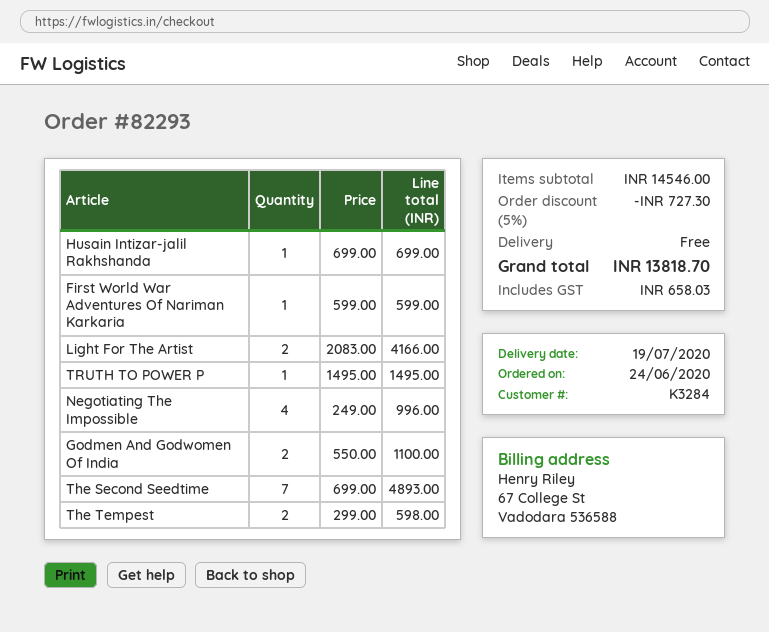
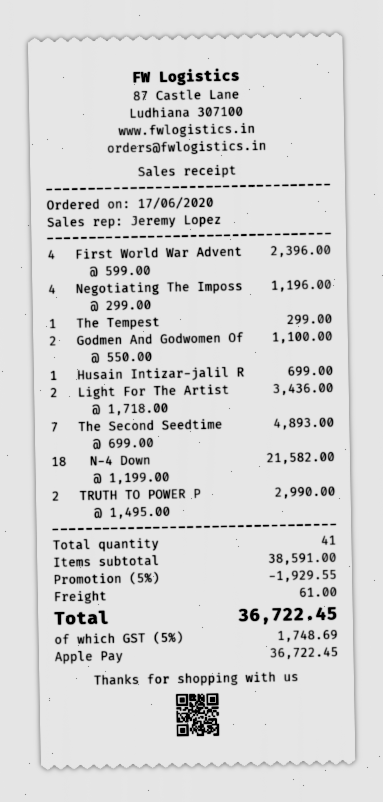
order date: 2020-06-24 -> 2020-06-17
First World War Adventures Of Nariman Karkaria: 1 x 599.00 = 599.00 -> 4 x 599.00 = 2396.00
Light For The Artist: 2 x 2083.00 = 4166.00 -> 2 x 1718.00 = 3436.00
TRUTH TO POWER P: 1 x 1495.00 = 1495.00 -> 2 x 1495.00 = 2990.00
Negotiating The Impossible: 4 x 249.00 = 996.00 -> 4 x 299.00 = 1196.00
The Tempest: 2 x 299.00 = 598.00 -> 1 x 299.00 = 299.00
N-4 Down: none -> 18 x 1199.00 = 21582.00
subtotal: 14546.00 -> 38591.00
discount: 5% = 727.30 -> 5% = 1929.55
shipping: 0.00 -> 61.00
tax: 658.03 -> 1748.69
total: 13818.70 -> 36722.45

